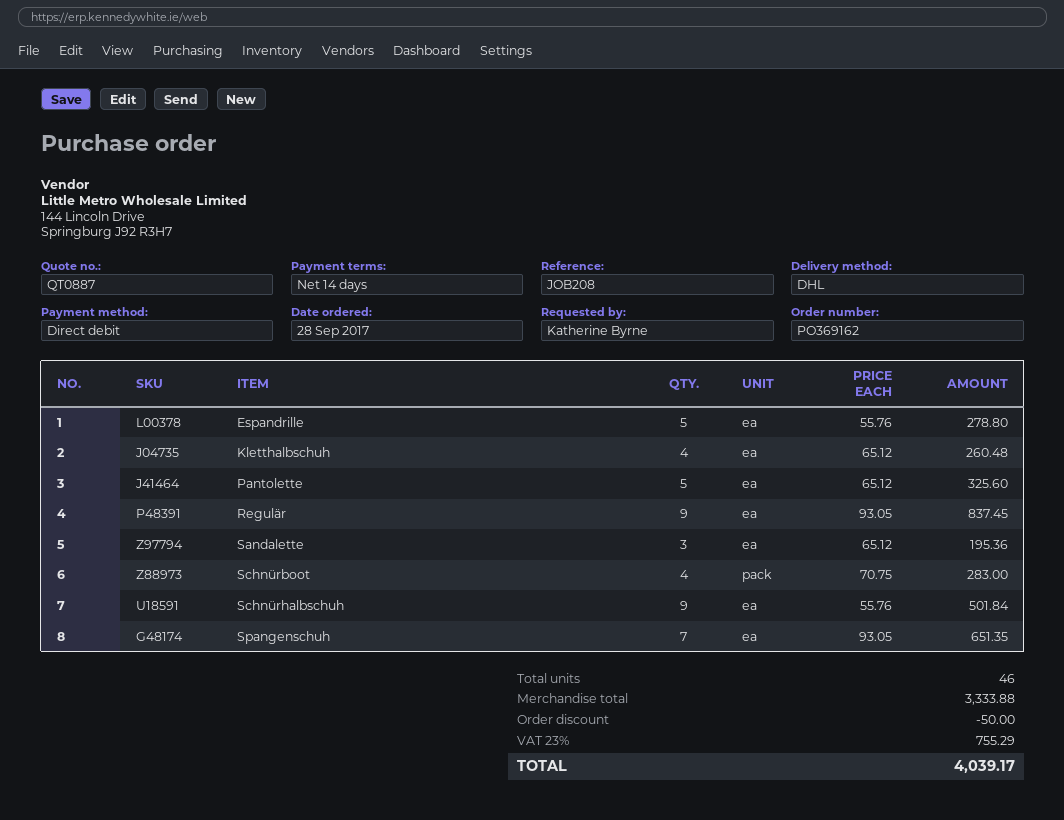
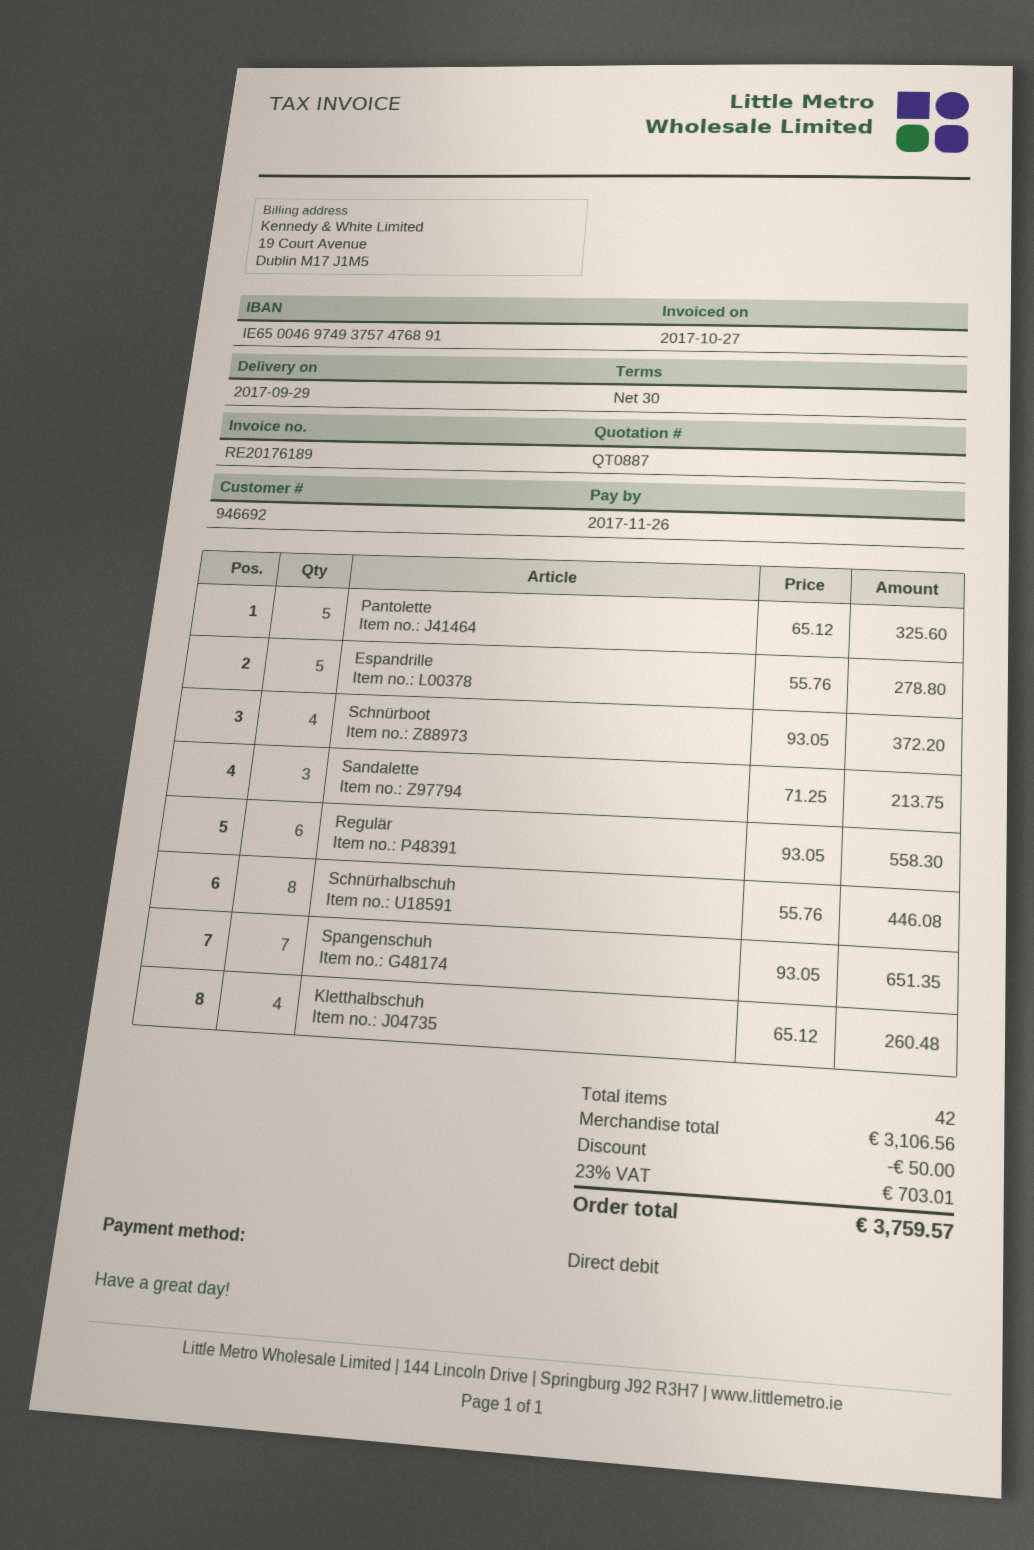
payment terms: 14 days -> 30 days
Regulär: 9 x 93.05 = 837.45 -> 6 x 93.05 = 558.30
Sandalette: 3 x 65.12 = 195.36 -> 3 x 71.25 = 213.75
Schnürboot: 4 x 70.75 = 283.00 -> 4 x 93.05 = 372.20
Schnürhalbschuh: 9 x 55.76 = 501.84 -> 8 x 55.76 = 446.08
total quantity: 46 -> 42
subtotal: 3333.88 -> 3106.56
tax: 23% = 755.29 -> 23% = 703.01
total: 4039.17 -> 3759.57

